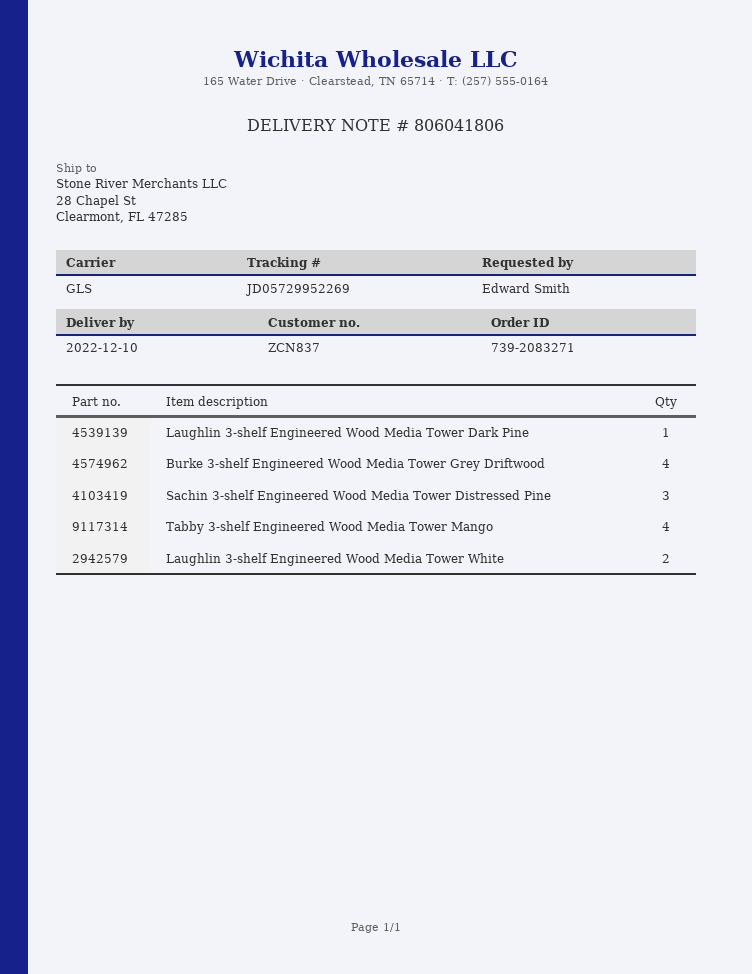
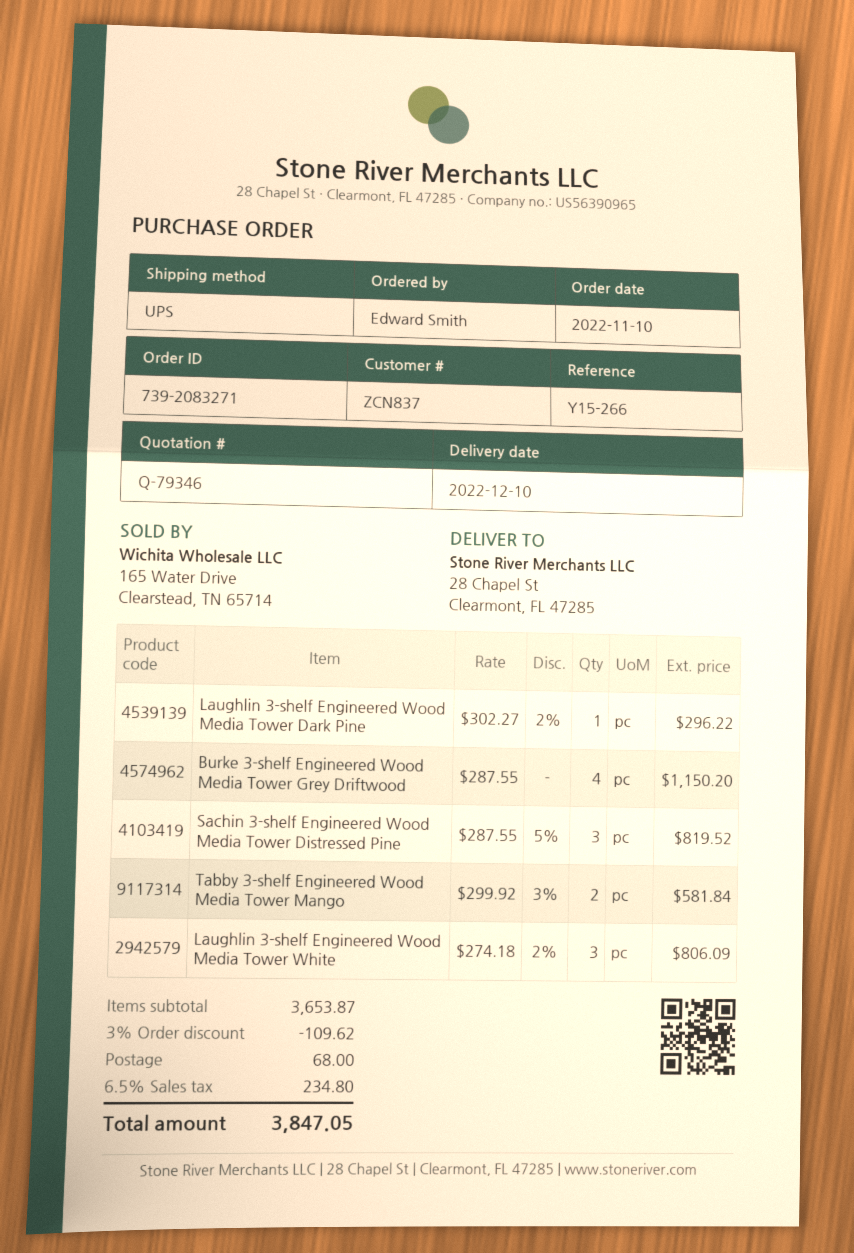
shipping method: GLS -> UPS
Tabby 3-shelf Engineered Wood Media Tower Mango: 4 -> 2
Laughlin 3-shelf Engineered Wood Media Tower White: 2 -> 3

